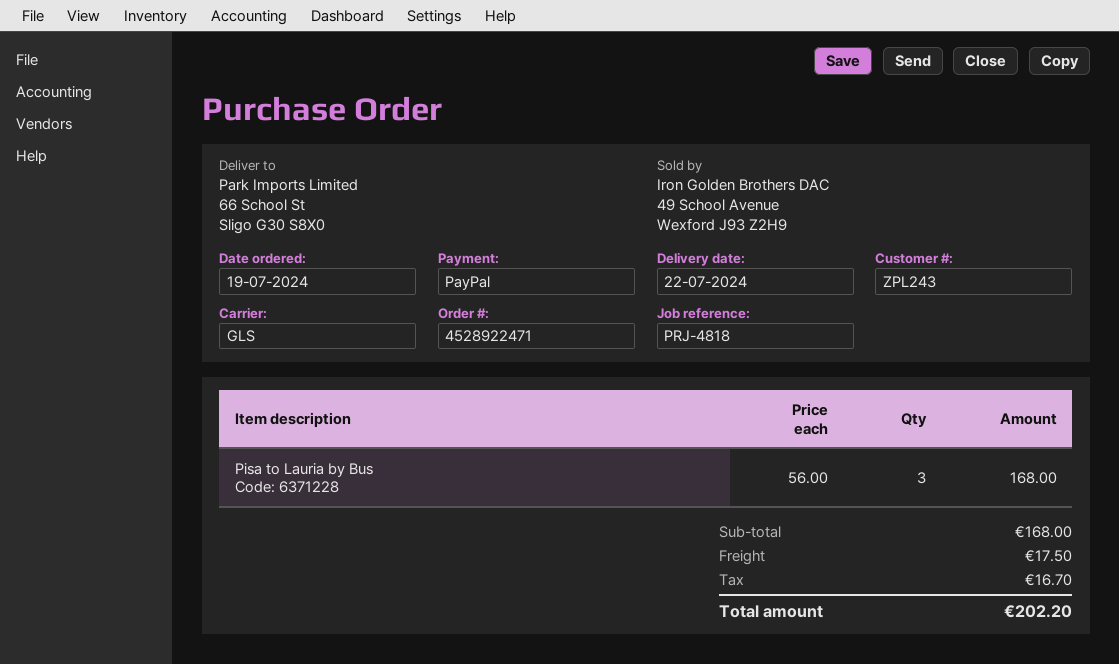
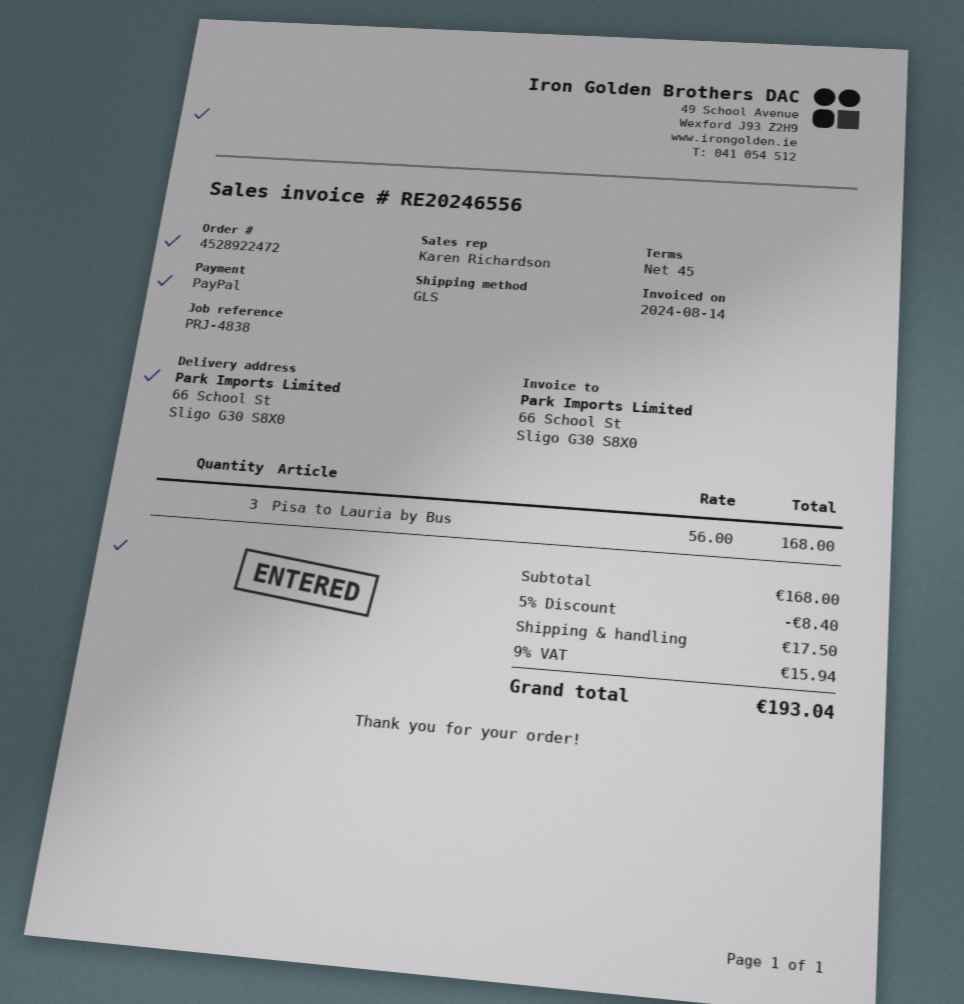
order number: 4528922471 -> 4528922472
reference: PRJ-4818 -> PRJ-4838
discount: none -> 5% = 8.40
tax: 16.70 -> 15.94
total: 202.20 -> 193.04

